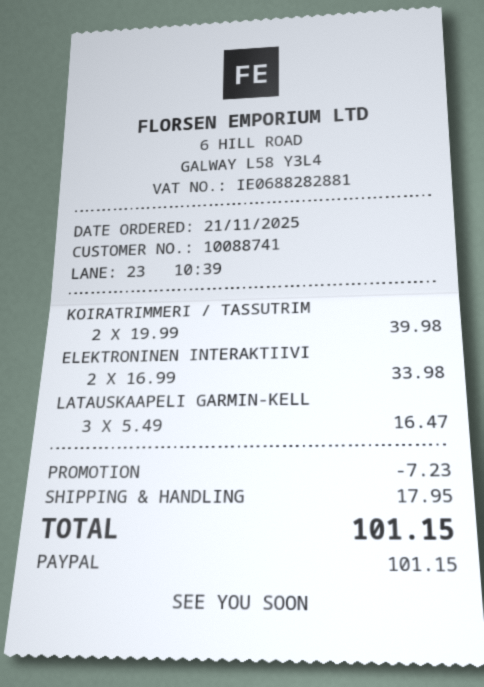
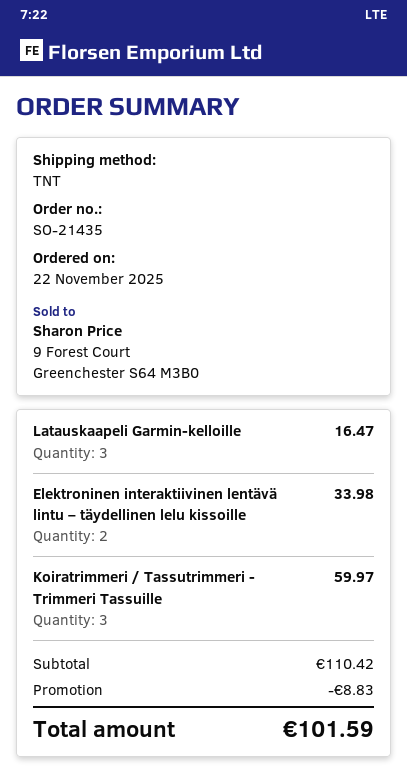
order date: 2025-11-21 -> 2025-11-22
KOIRATRIMMERI / TASSUTRIM: 2 for 39.98 -> 3 for 59.97
discount: 7.23 -> 8.83
shipping: 17.95 -> none
total: 101.15 -> 101.59

